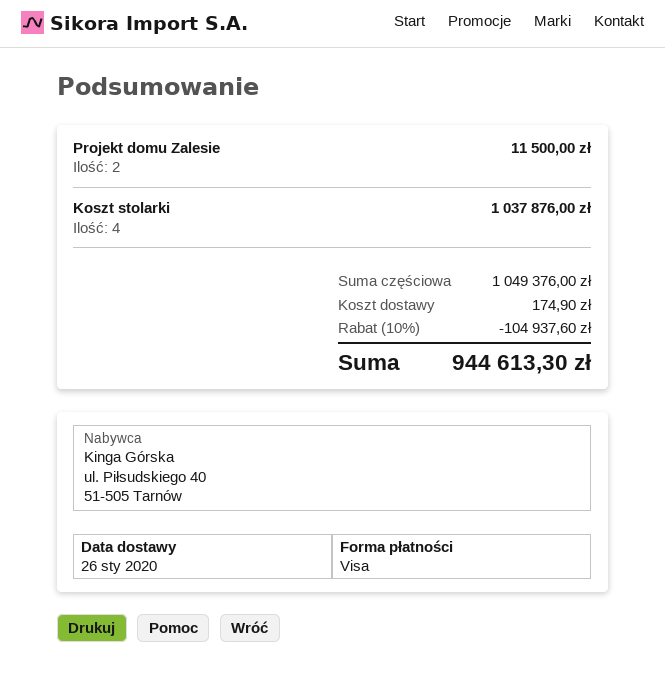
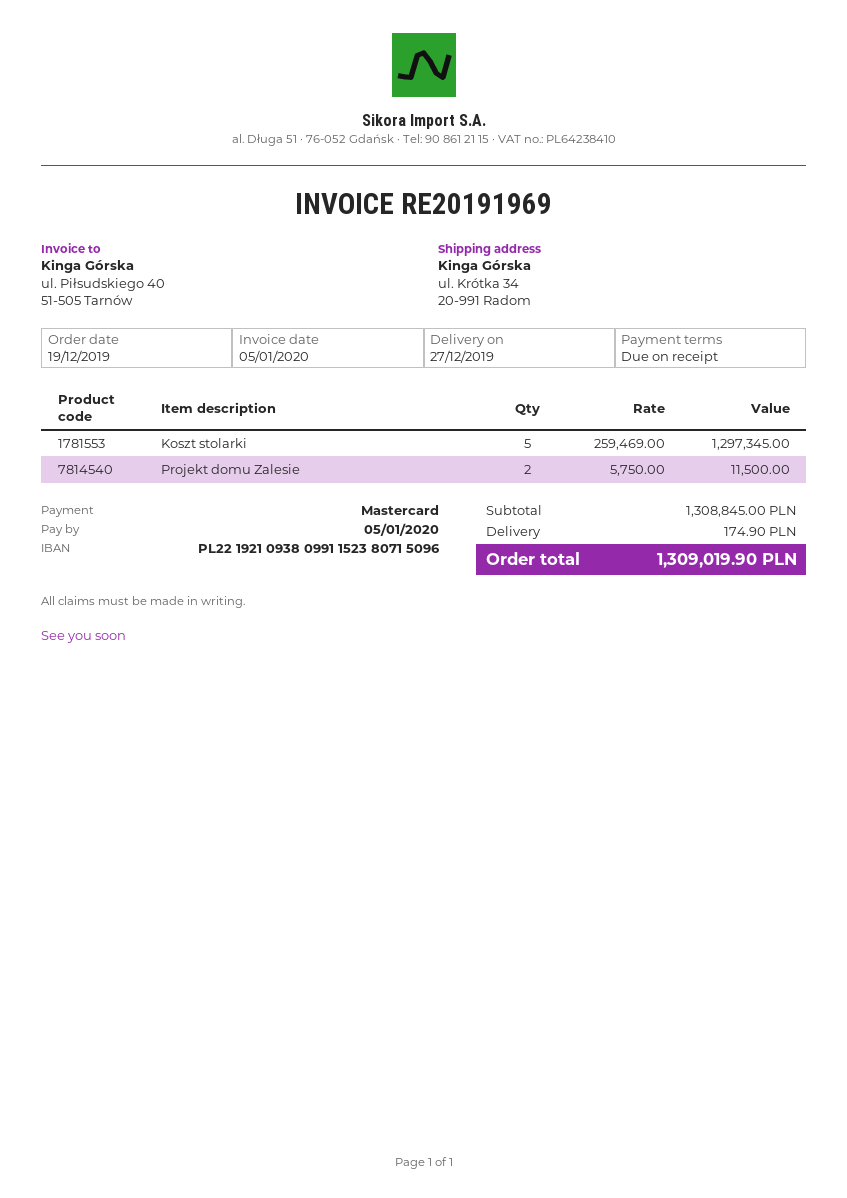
delivery date: 2020-01-26 -> 2019-12-27
payment method: Visa -> Mastercard
Koszt stolarki: 4 for 1037876.00 -> 5 for 1297345.00
subtotal: 1049376.00 -> 1308845.00
discount: 10% = 104937.60 -> none
total: 944613.30 -> 1309019.90

